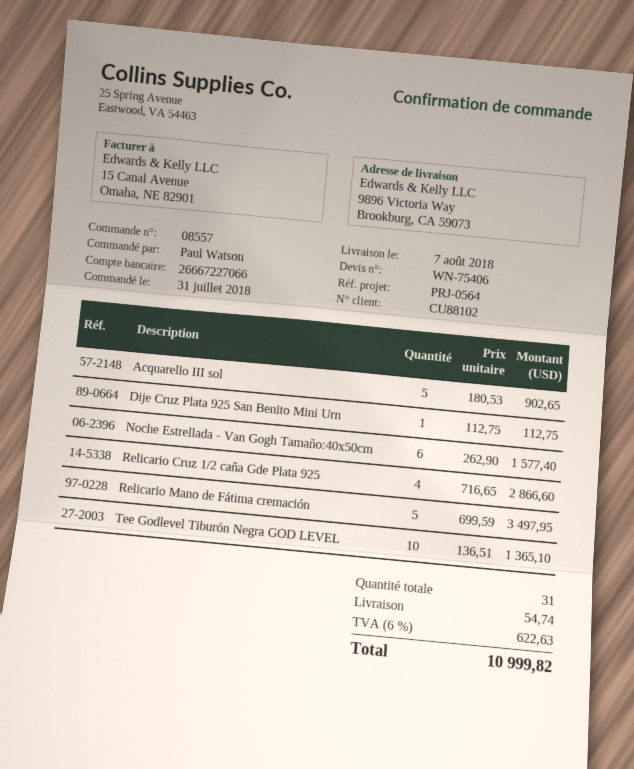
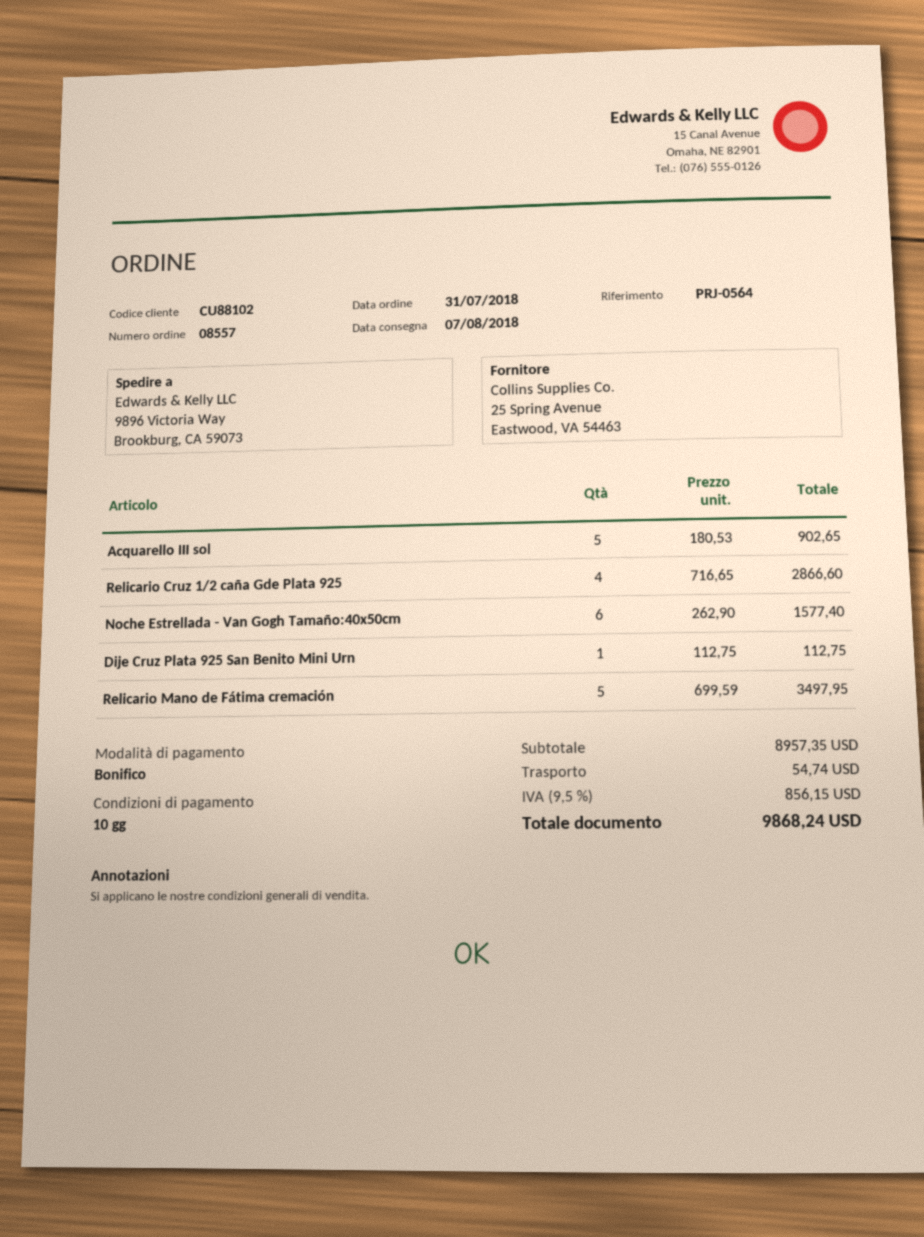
Tee Godlevel Tiburón Negra GOD LEVEL: 10 x 136.51 = 1365.10 -> none
tax: 6% = 622.63 -> 9.5% = 856.15
total: 10999.82 -> 9868.24

